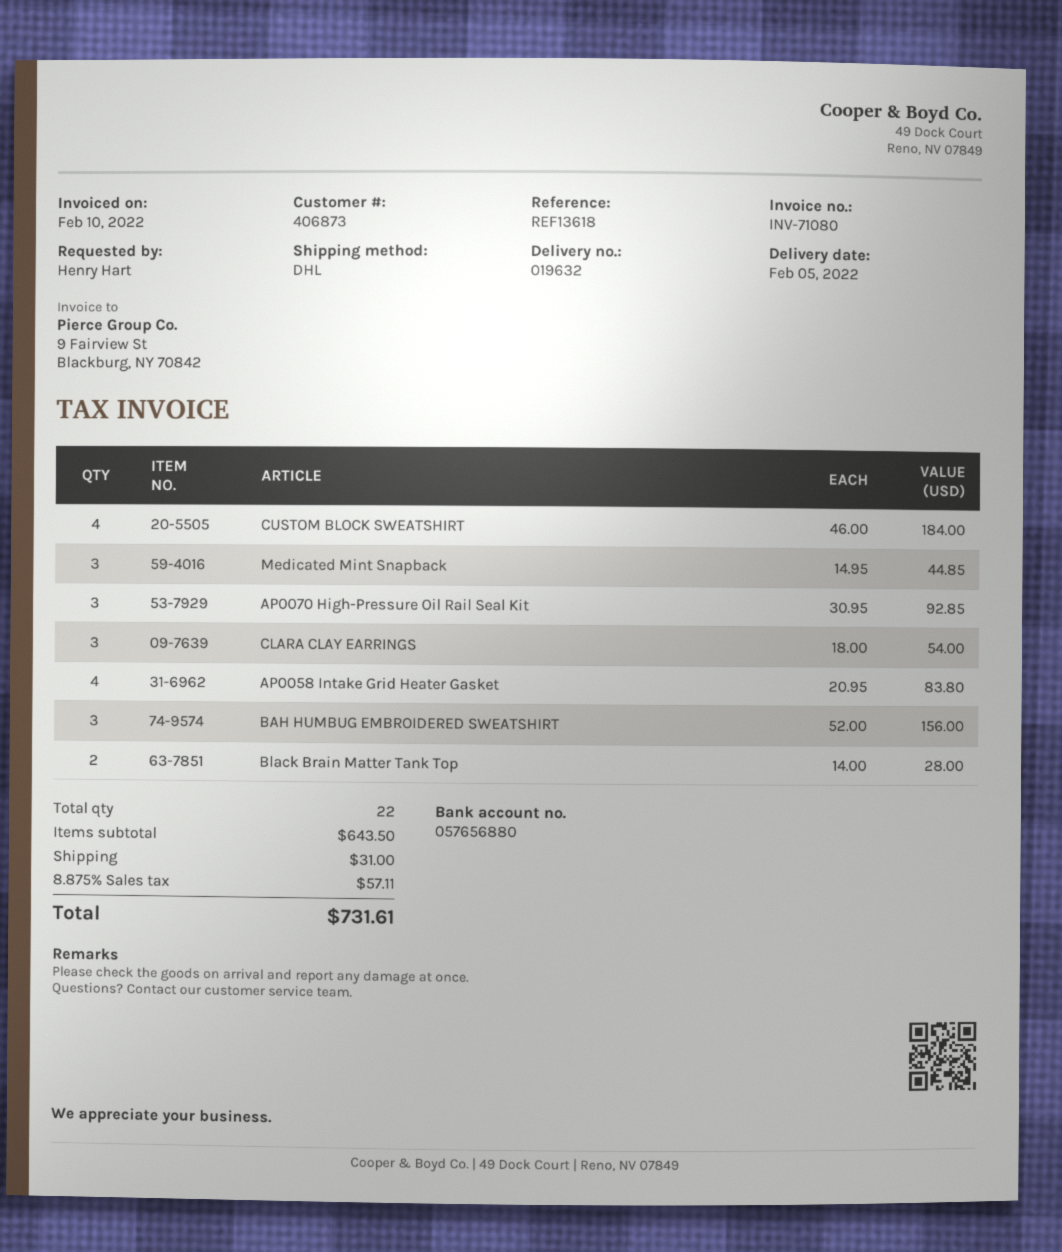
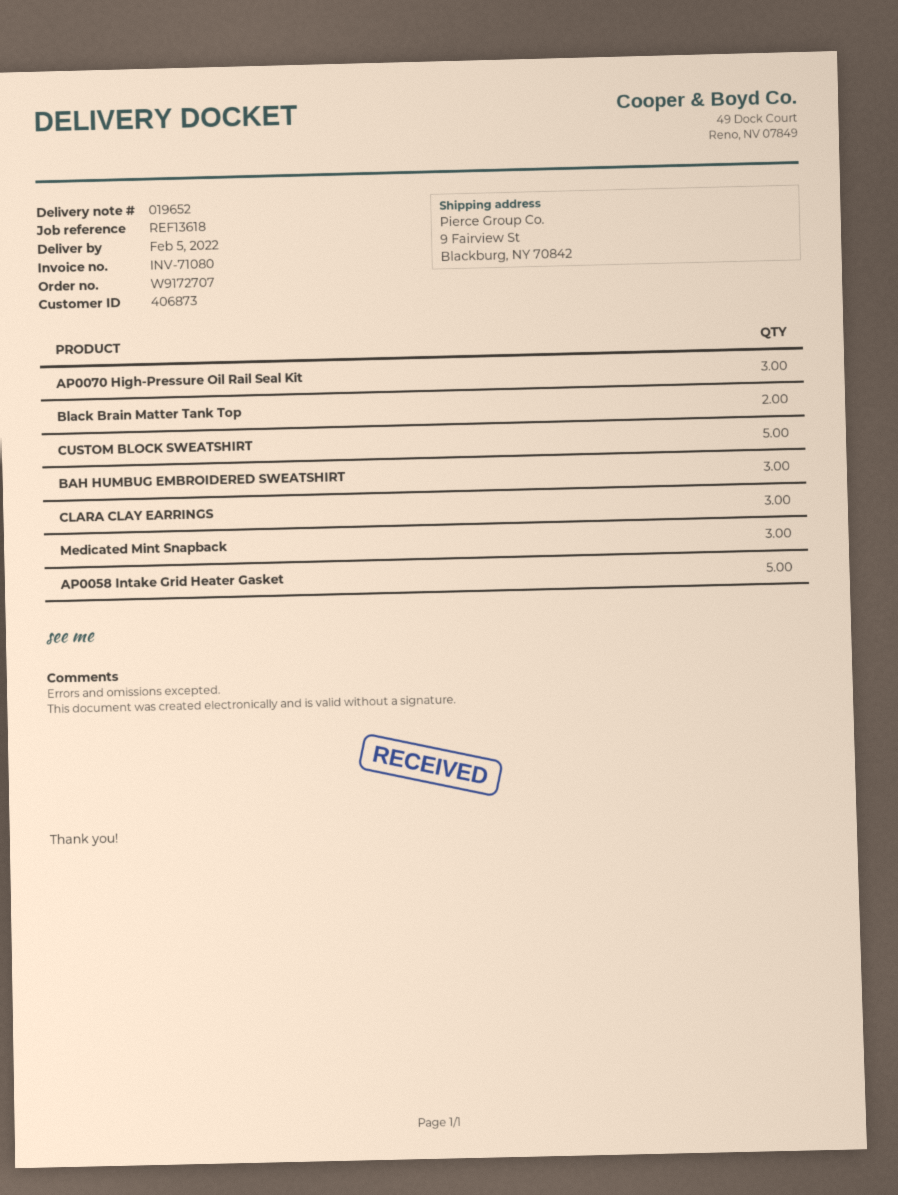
delivery note number: 019632 -> 019652
CUSTOM BLOCK SWEATSHIRT: 4 -> 5
AP0058 Intake Grid Heater Gasket: 4 -> 5

